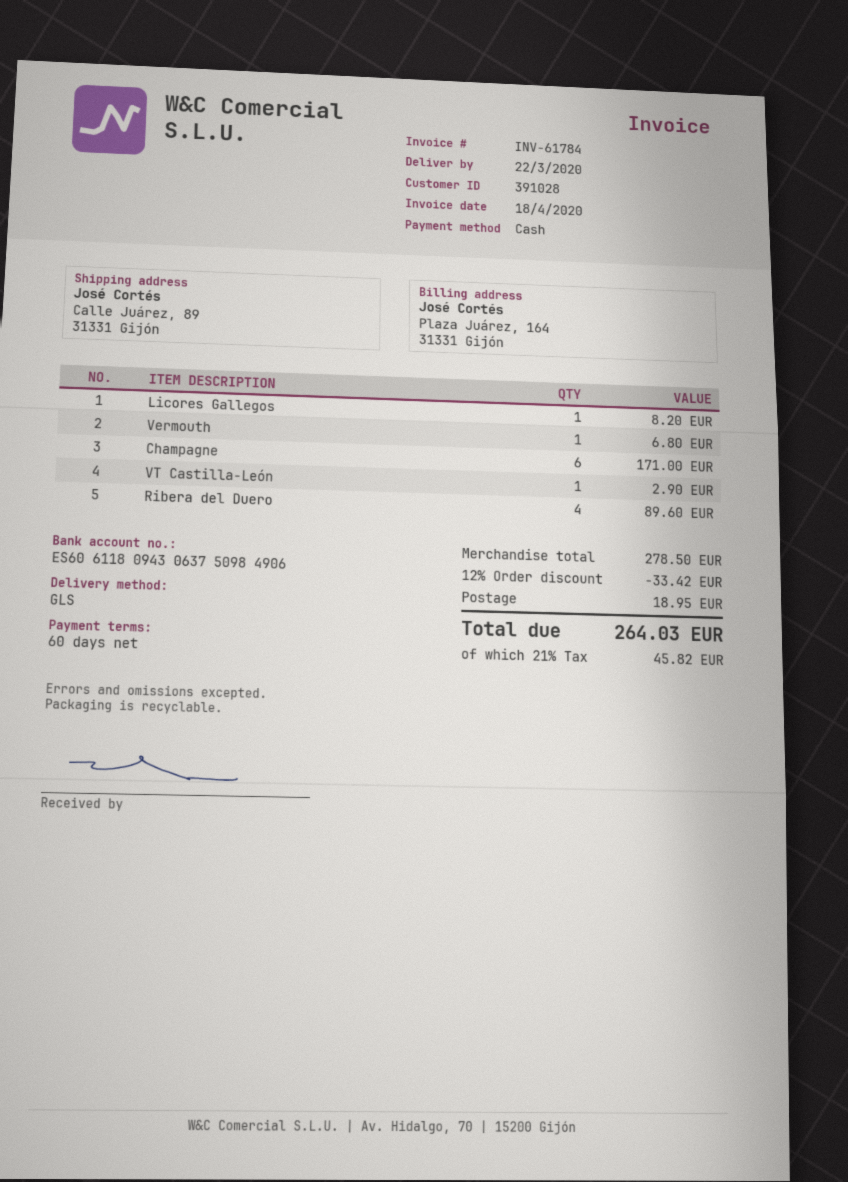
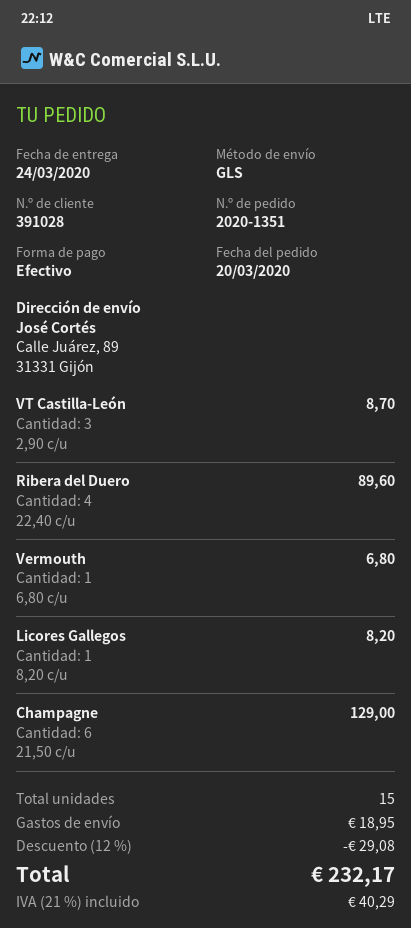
delivery date: 2020-03-22 -> 2020-03-24
Champagne: 6 for 171.00 -> 6 for 129.00
VT Castilla-León: 1 for 2.90 -> 3 for 8.70
discount: 12% = 33.42 -> 12% = 29.08
tax: 21% = 45.82 -> 21% = 40.29
total: 264.03 -> 232.17

